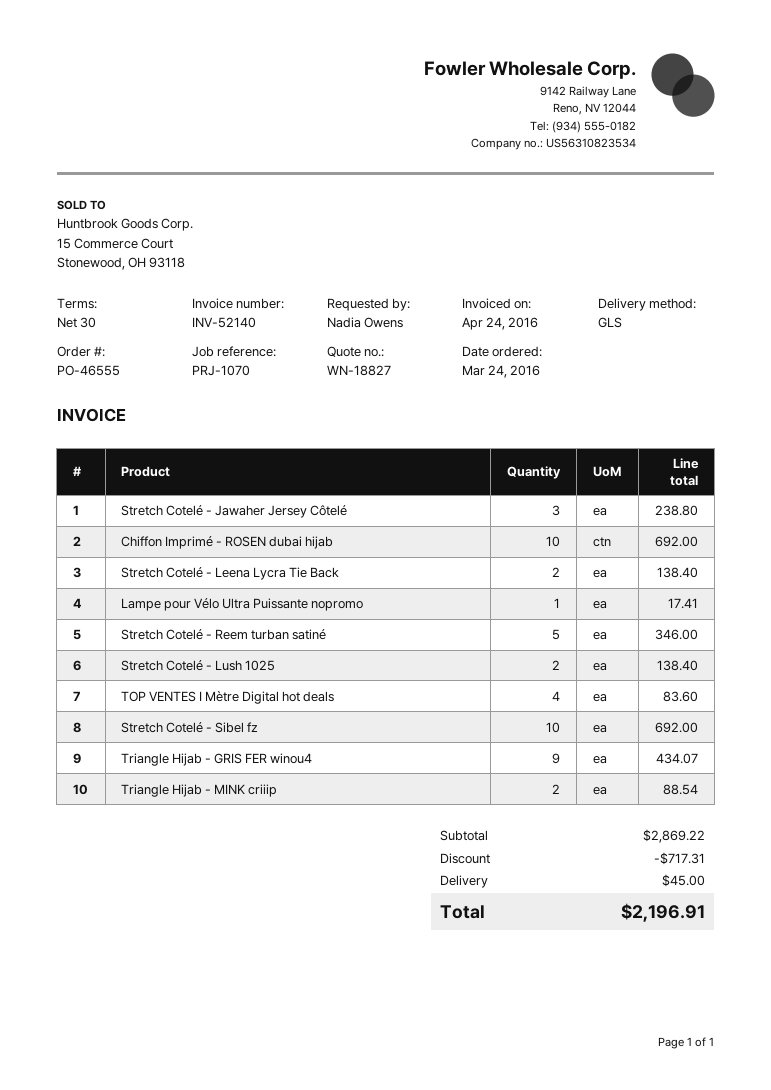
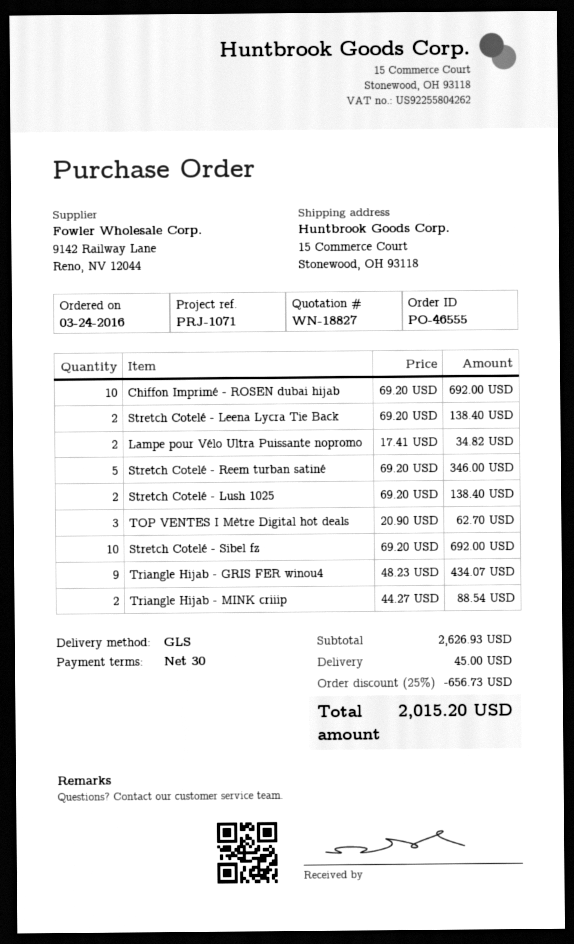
reference: PRJ-1070 -> PRJ-1071
Stretch Cotelé - Jawaher Jersey Côtelé: 3 for 238.80 -> none
Lampe pour Vélo Ultra Puissante nopromo: 1 for 17.41 -> 2 for 34.82
TOP VENTES I Mètre Digital hot deals: 4 for 83.60 -> 3 for 62.70
subtotal: 2869.22 -> 2626.93
discount: 717.31 -> 656.73
total: 2196.91 -> 2015.20

